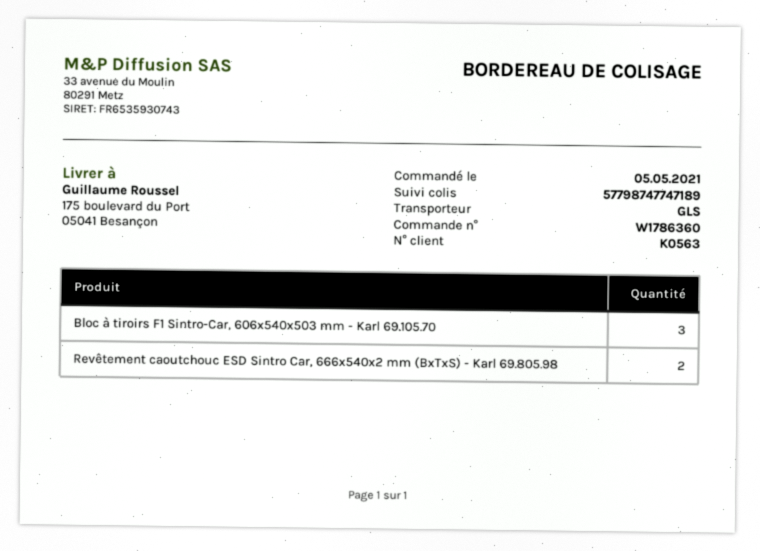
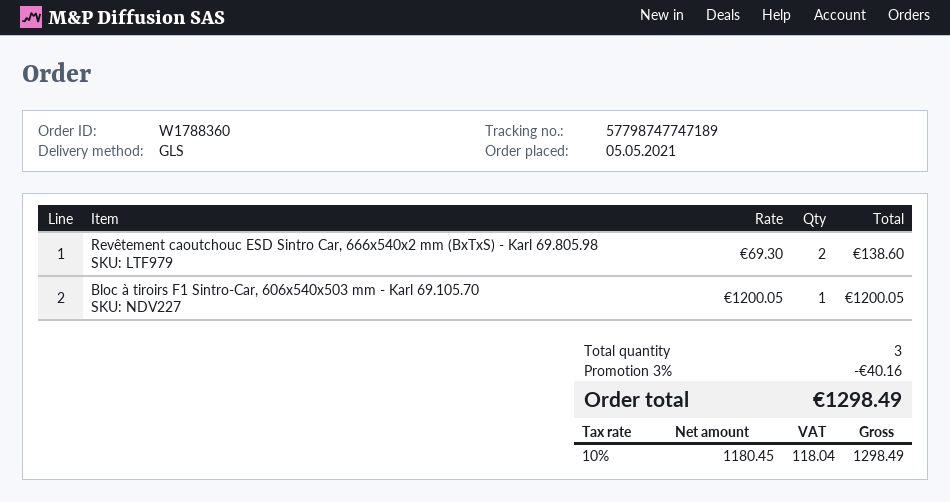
order number: W1786360 -> W1788360
Bloc à tiroirs F1 Sintro-Car, 606x540x503 mm - Karl 69.105.70: 3 -> 1

